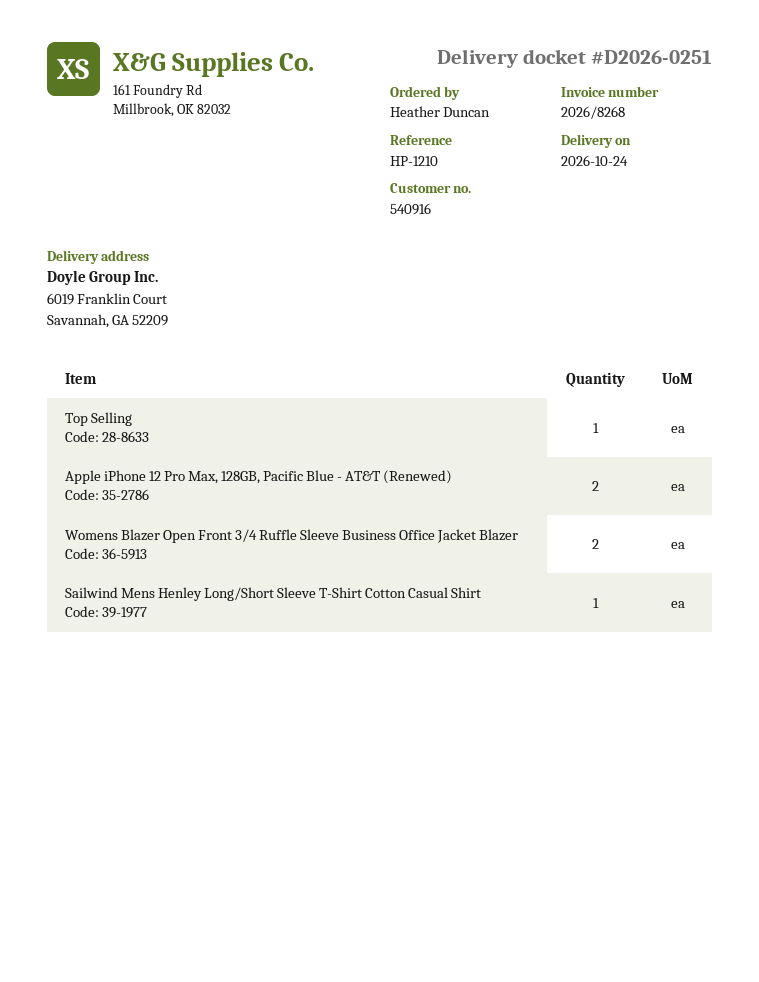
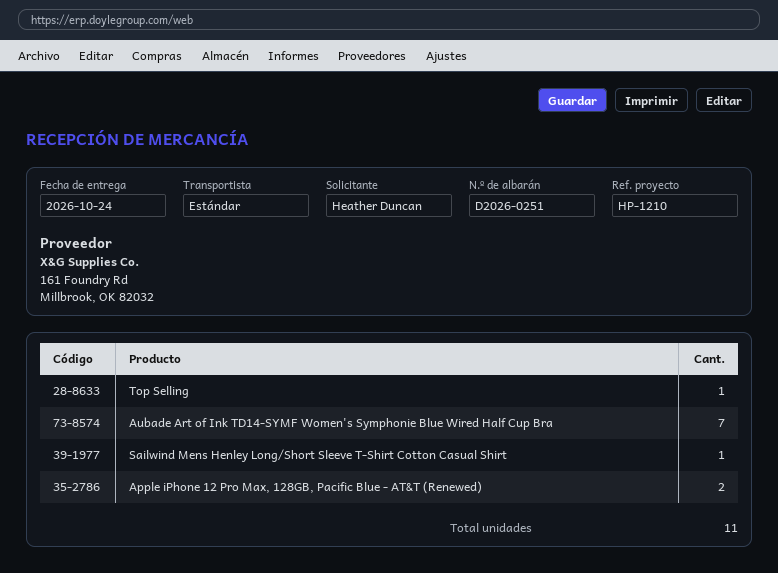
Womens Blazer Open Front 3/4 Ruffle Sleeve Business Office Jacket Blazer: 2 -> none
Aubade Art of Ink TD14-SYMF Women's Symphonie Blue Wired Half Cup Bra: none -> 7

